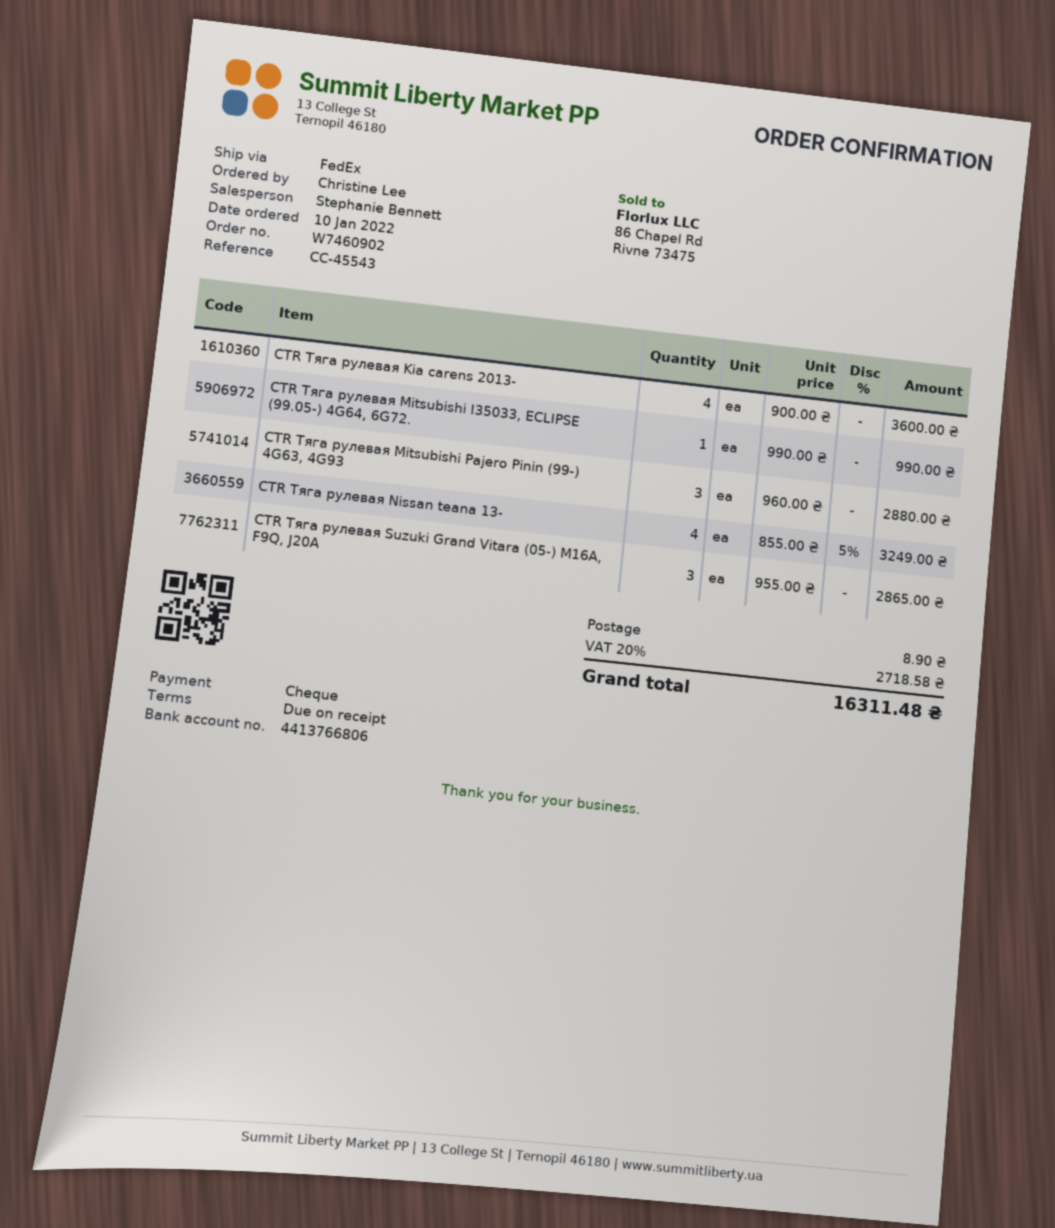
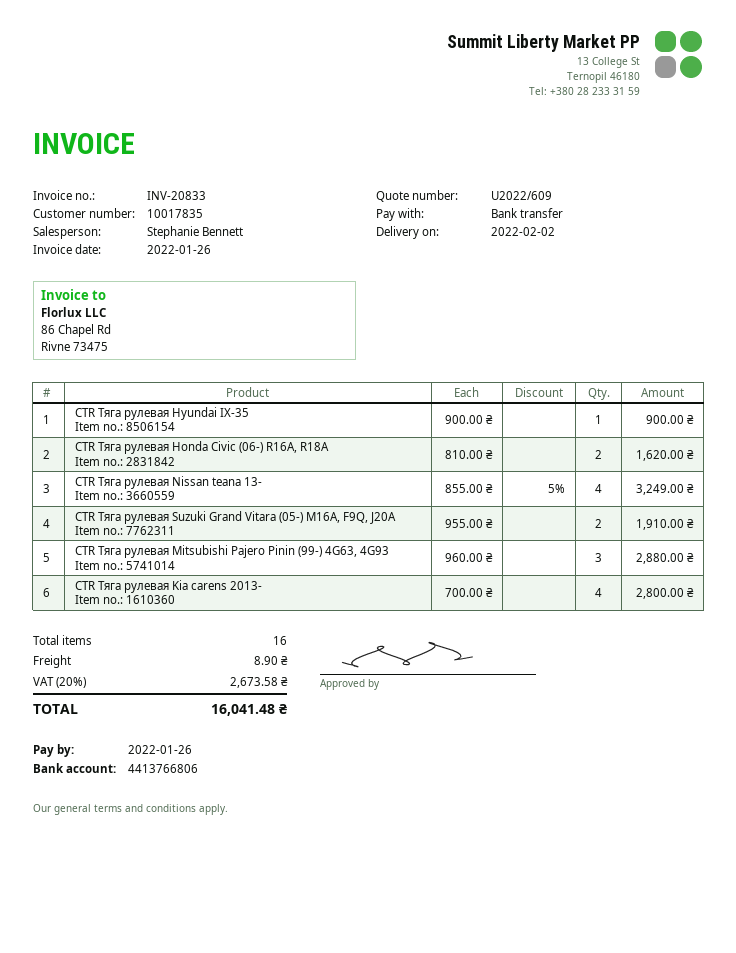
payment method: cheque -> bank transfer
CTR Тяга рулевая Kia carens 2013-: 4 x 900.00 = 3600.00 -> 4 x 700.00 = 2800.00
CTR Тяга рулевая Mitsubishi I35033, ECLIPSE (99.05-) 4G64, 6G72.: 1 x 990.00 = 990.00 -> none
CTR Тяга рулевая Suzuki Grand Vitara (05-) M16A, F9Q, J20A: 3 x 955.00 = 2865.00 -> 2 x 955.00 = 1910.00
CTR Тяга рулевая Hyundai IX-35: none -> 1 x 900.00 = 900.00
CTR Тяга рулевая Honda Civic (06-) R16A, R18A: none -> 2 x 810.00 = 1620.00
tax: 20% = 2718.58 -> 20% = 2673.58
total: 16311.48 -> 16041.48

